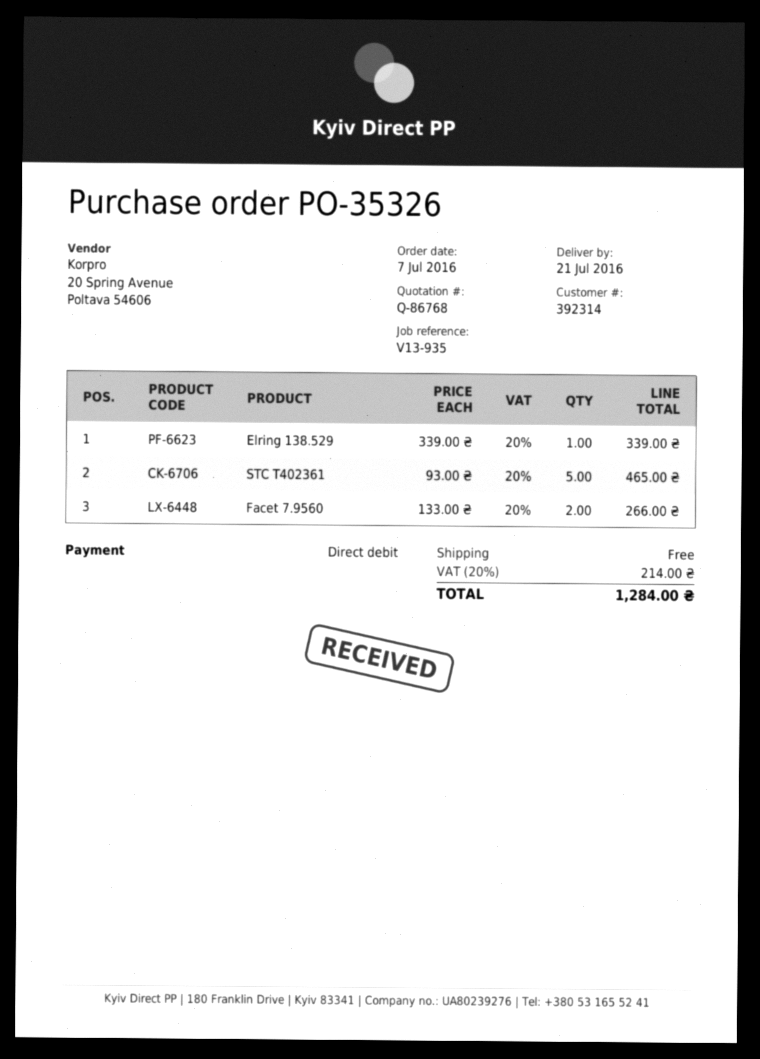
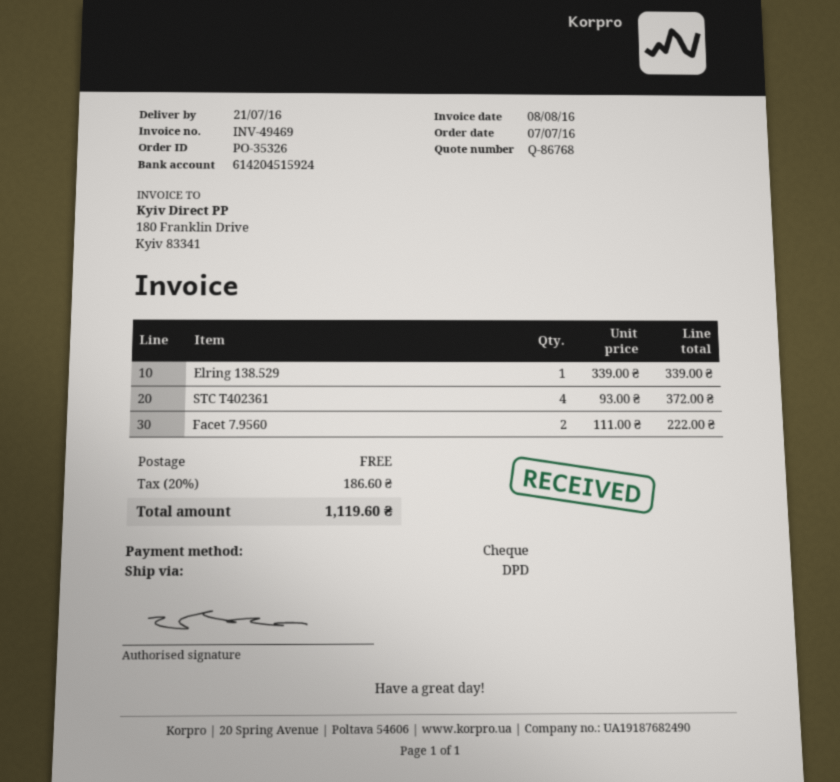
payment method: direct debit -> cheque
STC T402361: 5 x 93.00 = 465.00 -> 4 x 93.00 = 372.00
Facet 7.9560: 2 x 133.00 = 266.00 -> 2 x 111.00 = 222.00
tax: 20% = 214.00 -> 20% = 186.60
total: 1284.00 -> 1119.60

